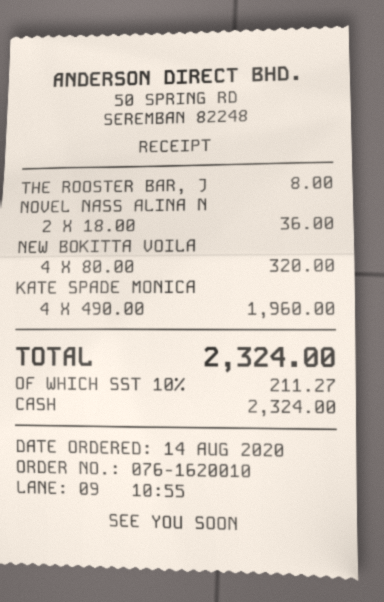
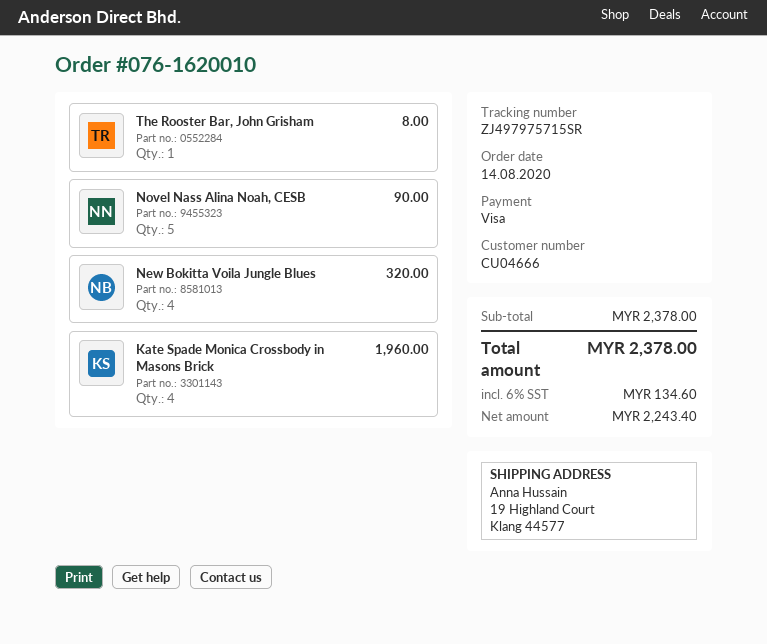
payment method: cash -> Visa
NOVEL NASS ALINA N: 2 for 36.00 -> 5 for 90.00
tax: 10% = 211.27 -> 6% = 134.60
total: 2324.00 -> 2378.00

